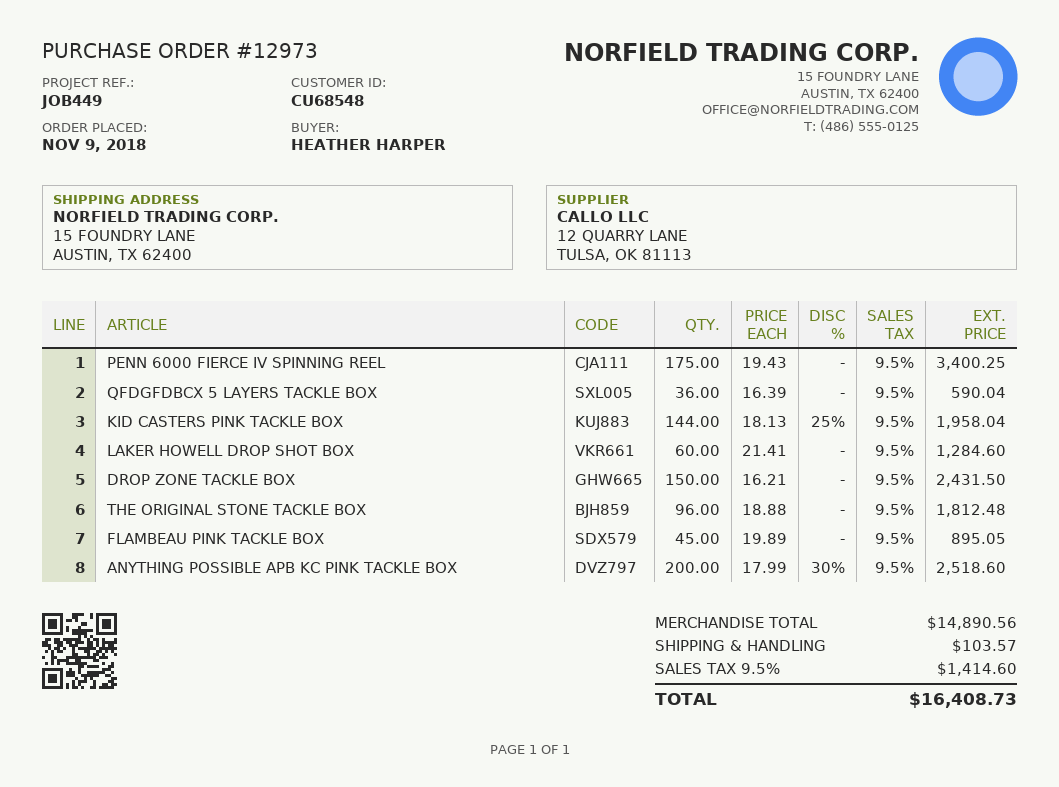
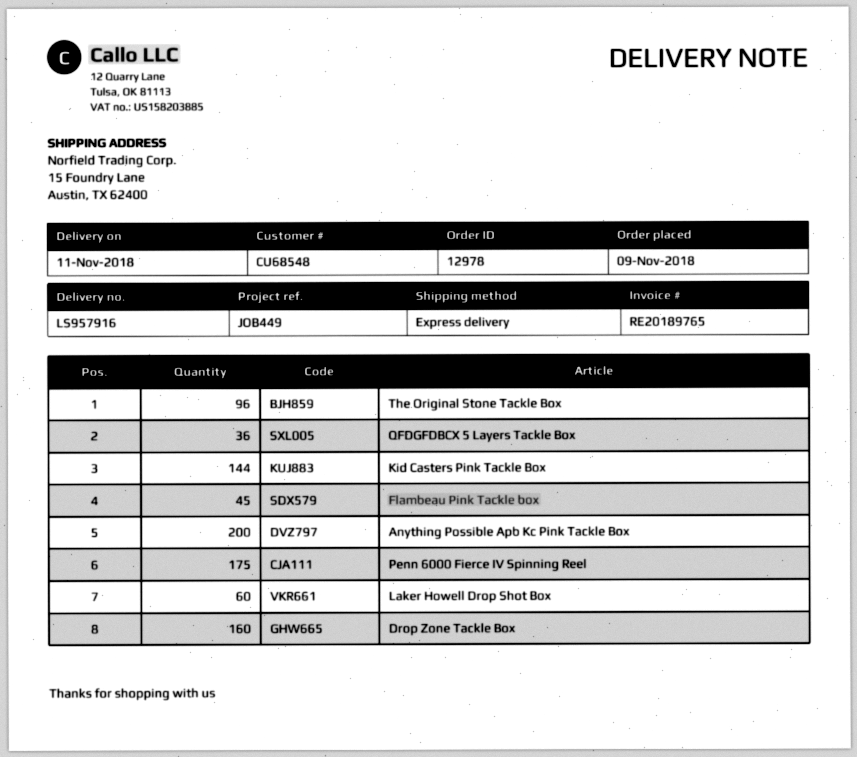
order number: 12973 -> 12978
DROP ZONE TACKLE BOX: 150 -> 160

